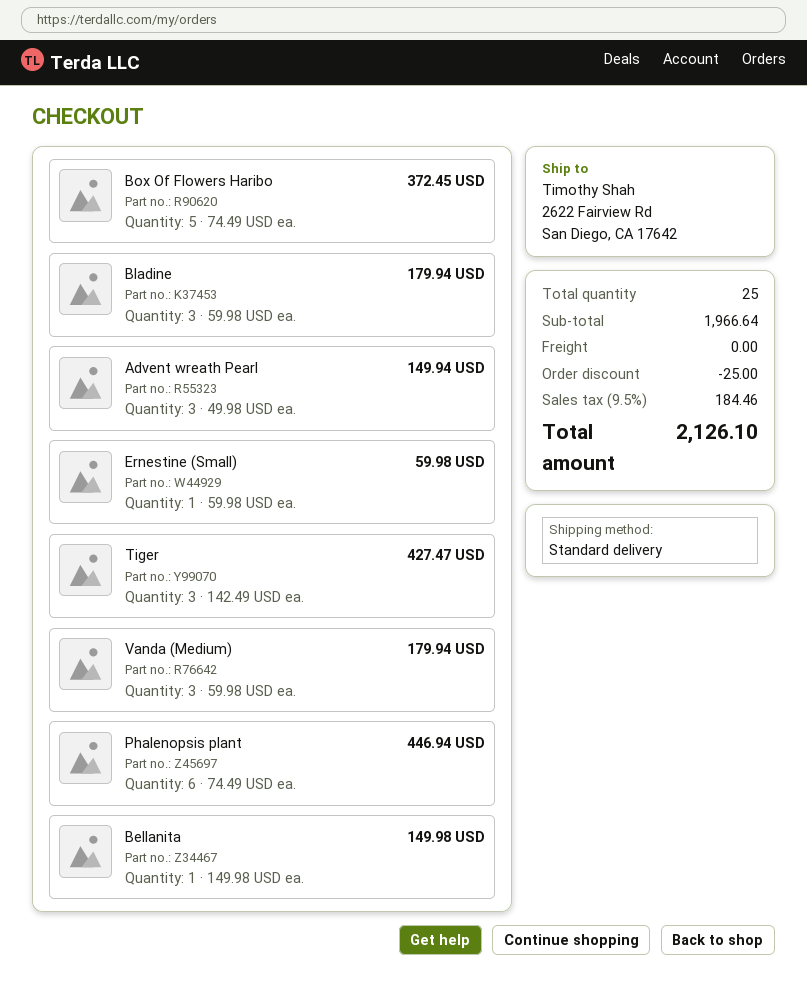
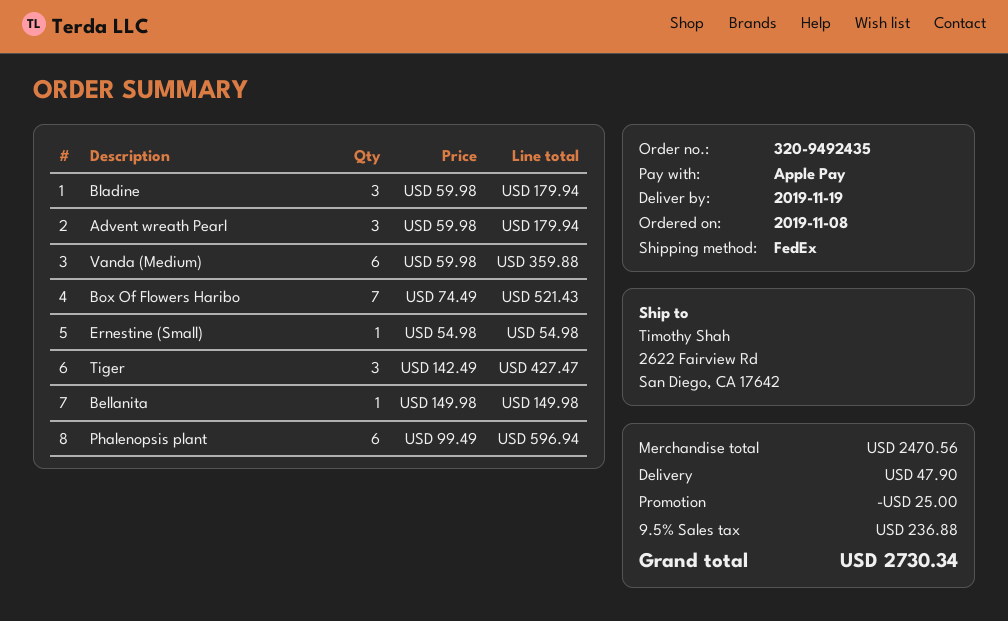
shipping method: standard -> FedEx
Box Of Flowers Haribo: 5 x 74.49 = 372.45 -> 7 x 74.49 = 521.43
Advent wreath Pearl: 3 x 49.98 = 149.94 -> 3 x 59.98 = 179.94
Ernestine (Small): 1 x 59.98 = 59.98 -> 1 x 54.98 = 54.98
Vanda (Medium): 3 x 59.98 = 179.94 -> 6 x 59.98 = 359.88
Phalenopsis plant: 6 x 74.49 = 446.94 -> 6 x 99.49 = 596.94
subtotal: 1966.64 -> 2470.56
shipping: 0.00 -> 47.90
tax: 9.5% = 184.46 -> 9.5% = 236.88
total: 2126.10 -> 2730.34

